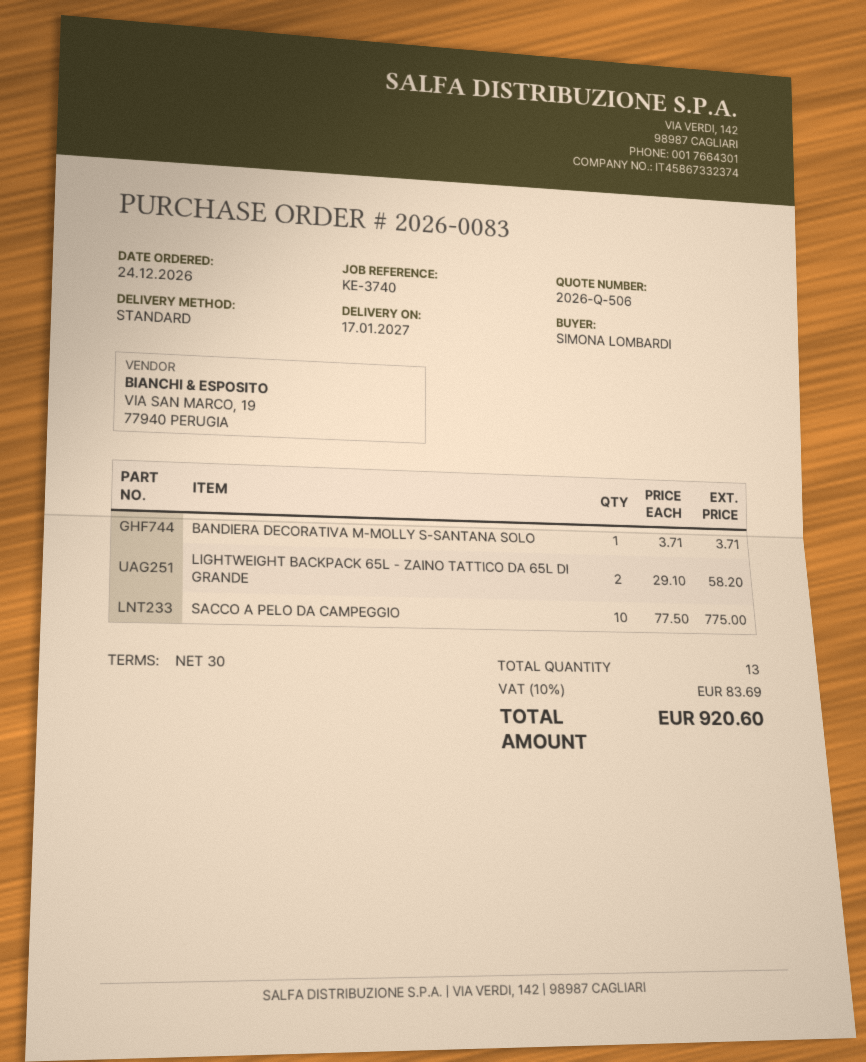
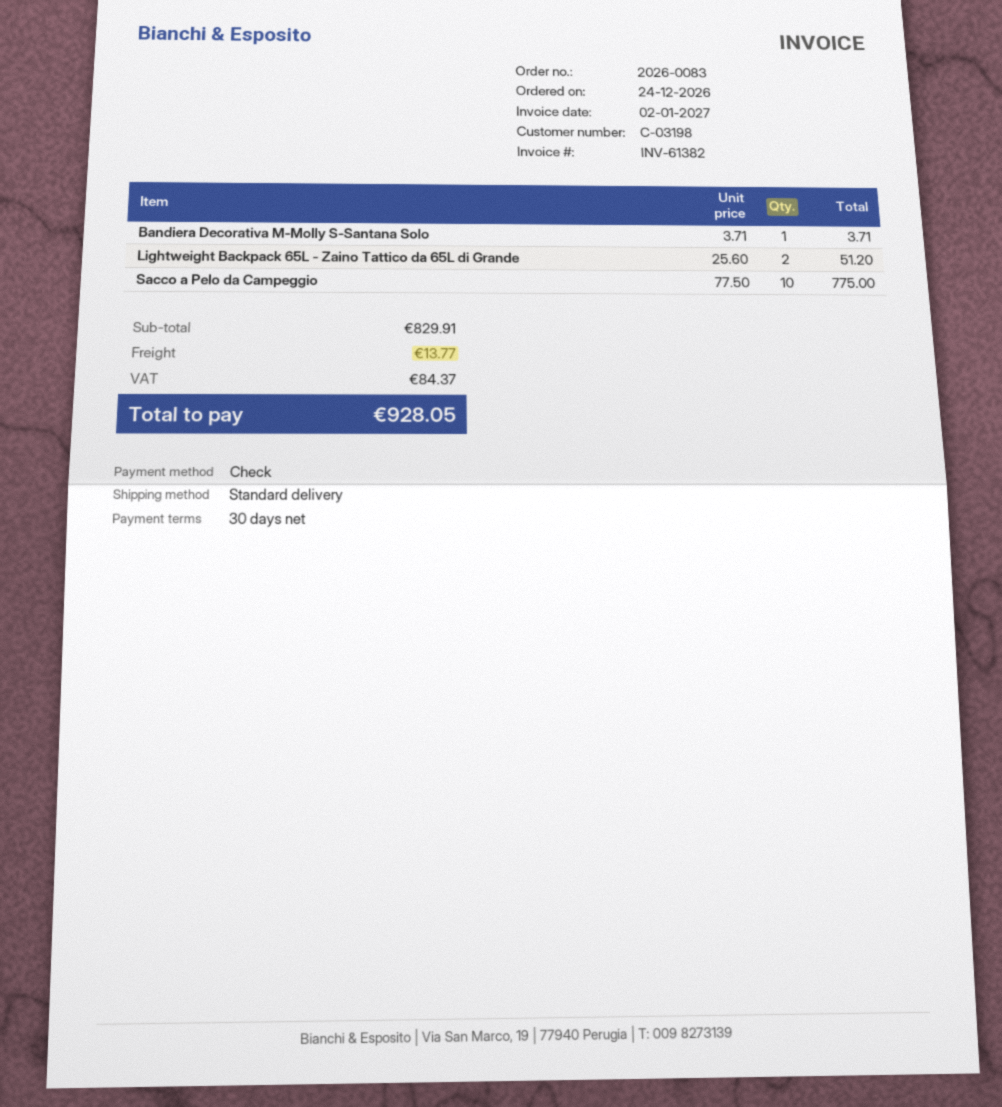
LIGHTWEIGHT BACKPACK 65L - ZAINO TATTICO DA 65L DI GRANDE: 2 x 29.10 = 58.20 -> 2 x 25.60 = 51.20
shipping: none -> 13.77
tax: 83.69 -> 84.37
total: 920.60 -> 928.05

